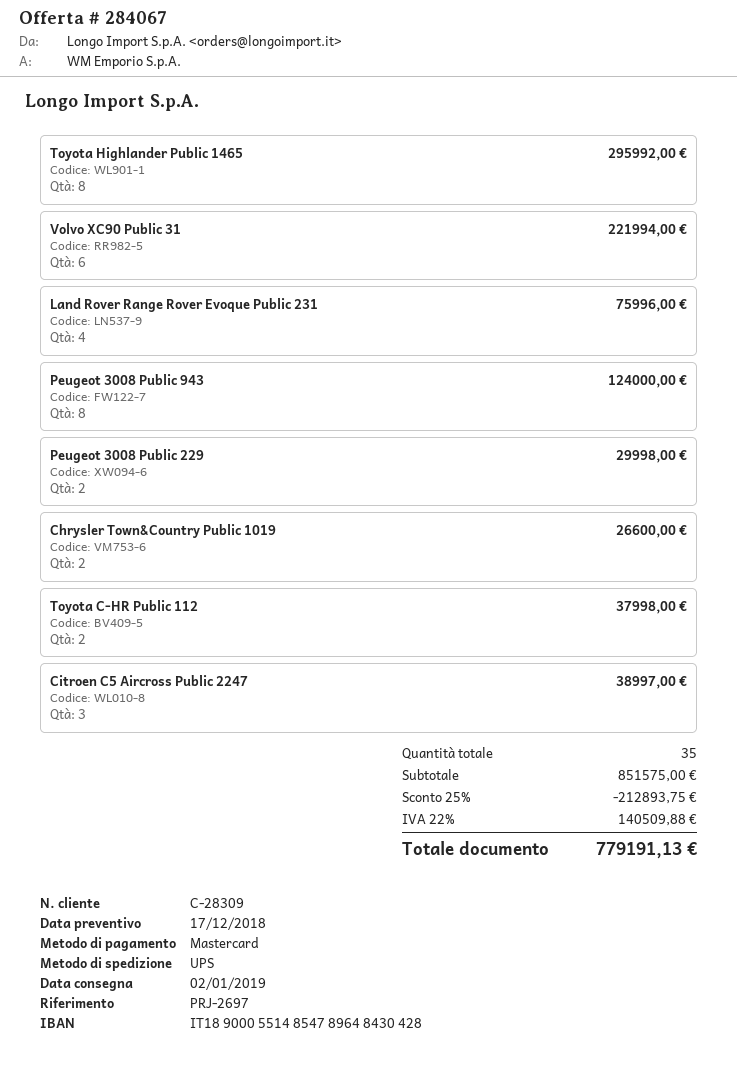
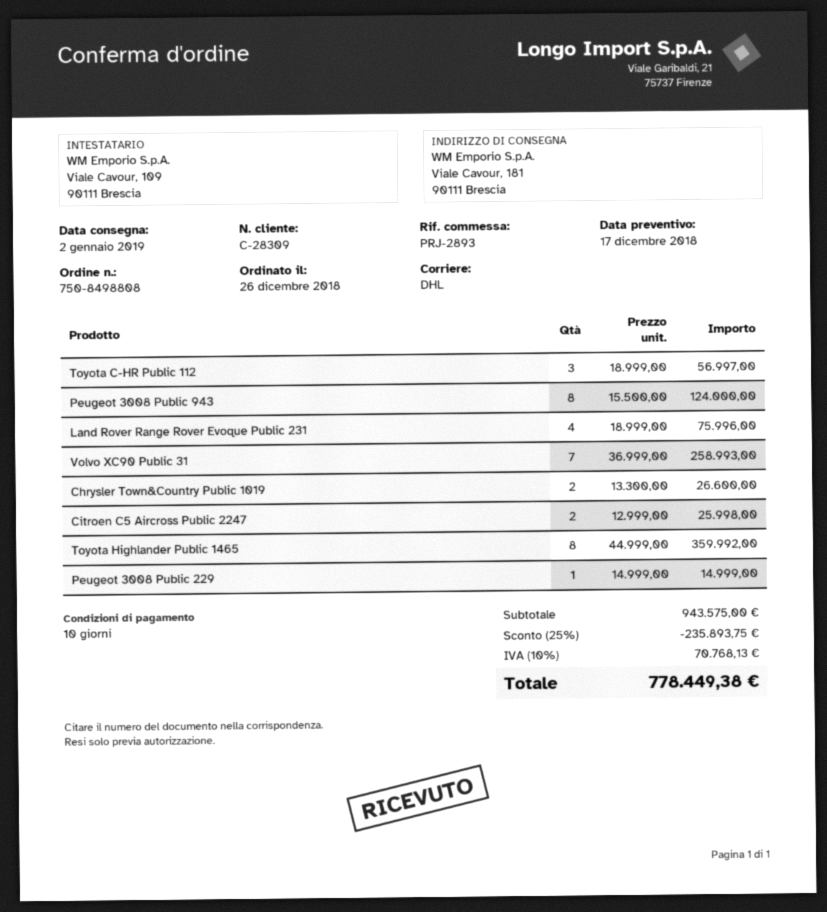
reference: PRJ-2697 -> PRJ-2893
shipping method: UPS -> DHL
Toyota Highlander Public 1465: 8 for 295992.00 -> 8 for 359992.00
Volvo XC90 Public 31: 6 for 221994.00 -> 7 for 258993.00
Peugeot 3008 Public 229: 2 for 29998.00 -> 1 for 14999.00
Toyota C-HR Public 112: 2 for 37998.00 -> 3 for 56997.00
Citroen C5 Aircross Public 2247: 3 for 38997.00 -> 2 for 25998.00
subtotal: 851575.00 -> 943575.00
discount: 25% = 212893.75 -> 25% = 235893.75
tax: 22% = 140509.88 -> 10% = 70768.13
total: 779191.13 -> 778449.38

